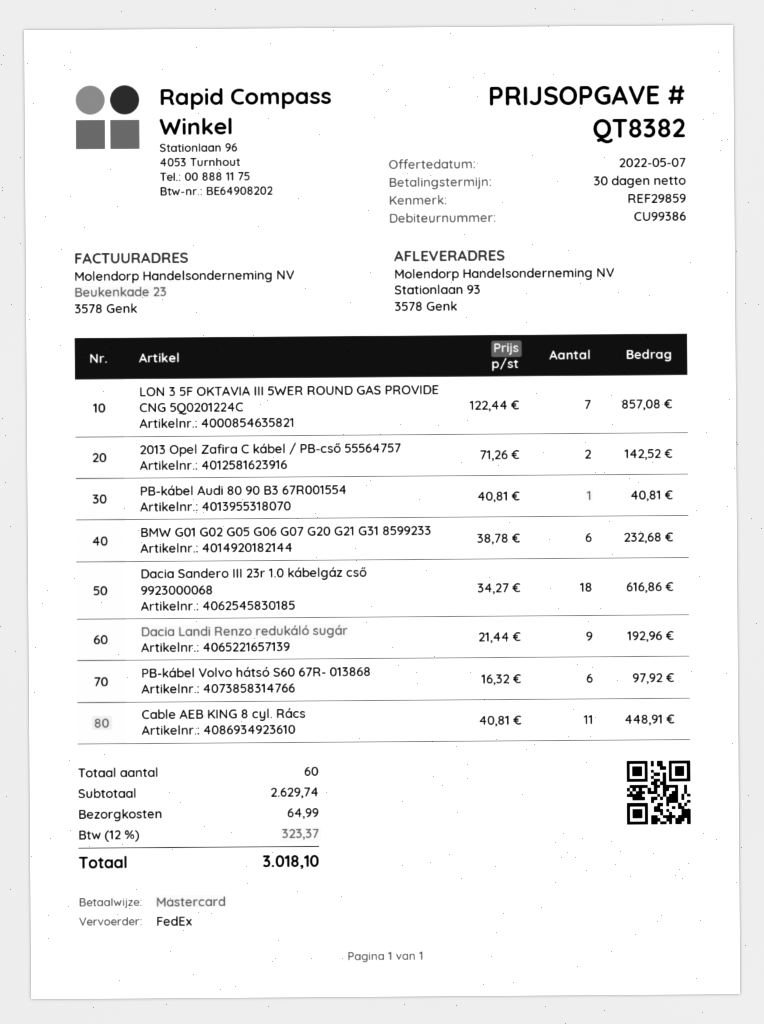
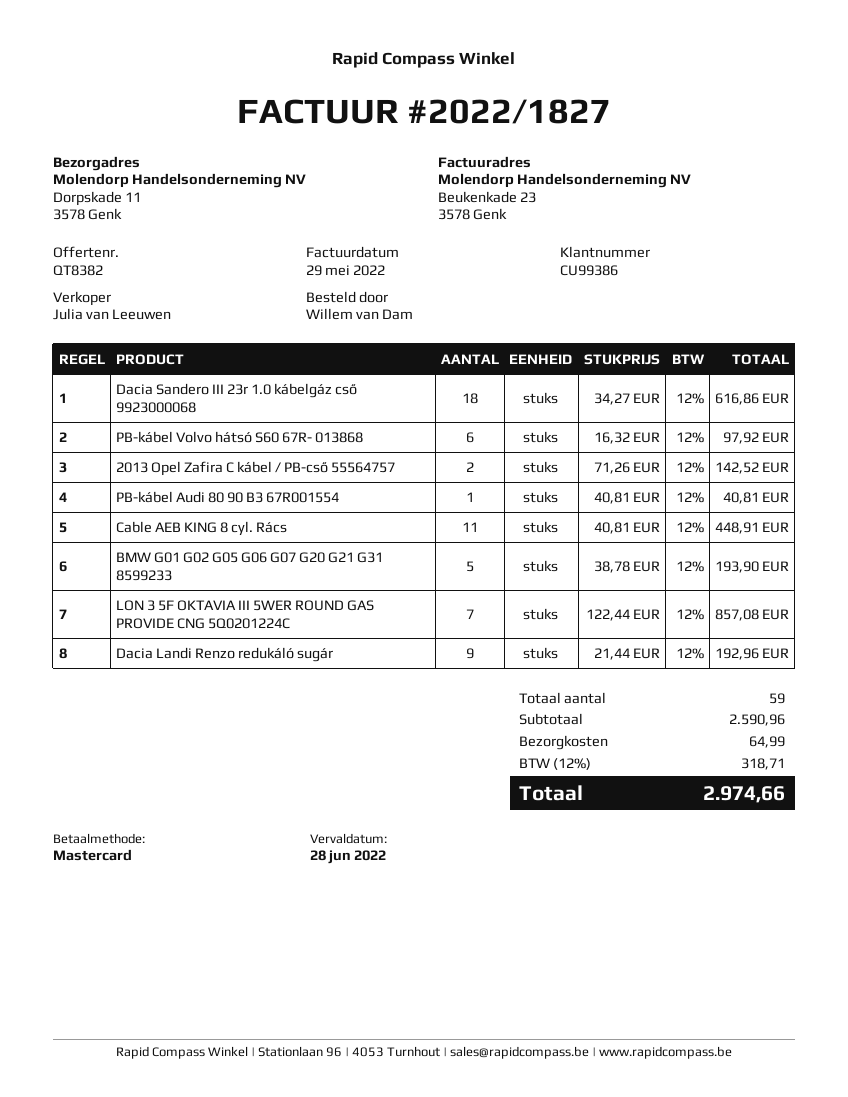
ship to: Stationlaan 93, 3578 Genk -> Dorpskade 11, 3578 Genk
BMW G01 G02 G05 G06 G07 G20 G21 G31 8599233: 6 x 38.78 = 232.68 -> 5 x 38.78 = 193.90
total quantity: 60 -> 59
subtotal: 2629.74 -> 2590.96
tax: 12% = 323.37 -> 12% = 318.71
total: 3018.10 -> 2974.66

